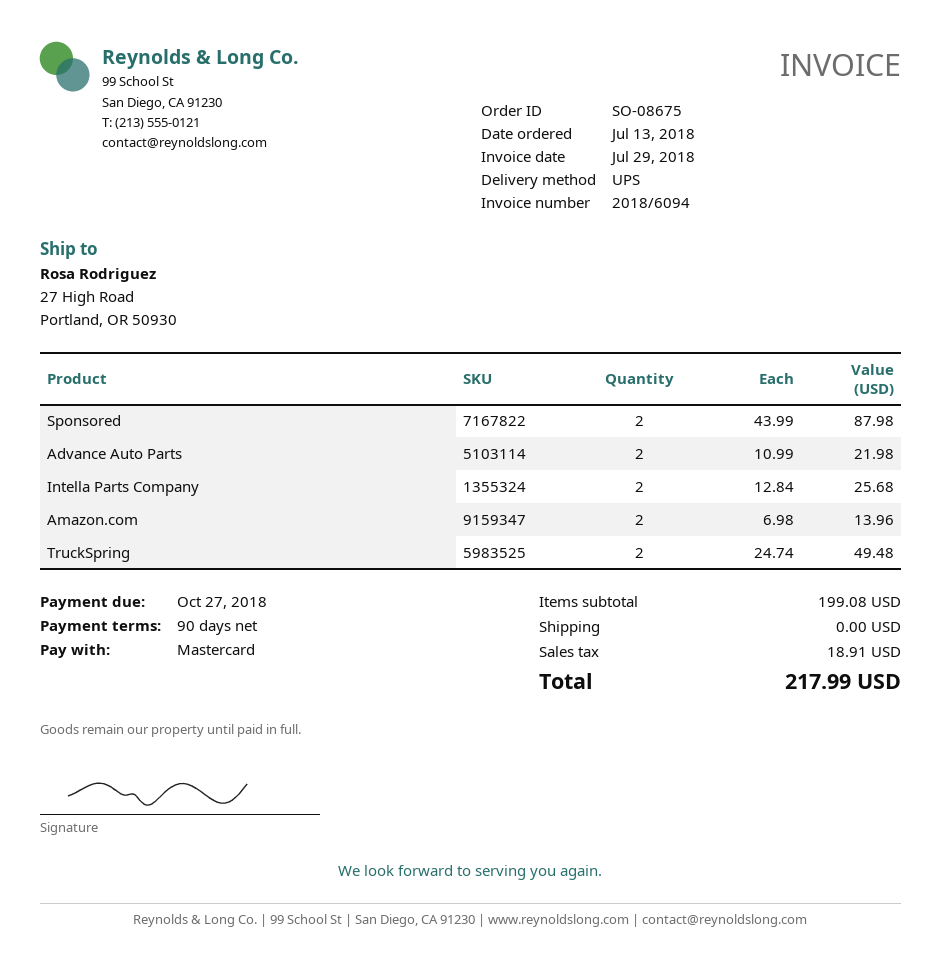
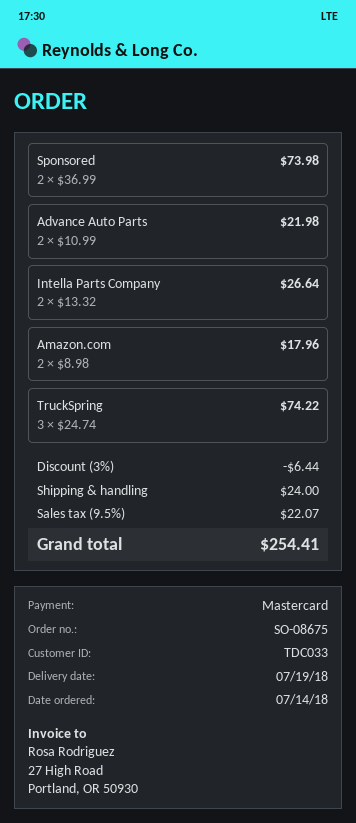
order date: 2018-07-13 -> 2018-07-14
Sponsored: 2 x 43.99 = 87.98 -> 2 x 36.99 = 73.98
Intella Parts Company: 2 x 12.84 = 25.68 -> 2 x 13.32 = 26.64
Amazon.com: 2 x 6.98 = 13.96 -> 2 x 8.98 = 17.96
TruckSpring: 2 x 24.74 = 49.48 -> 3 x 24.74 = 74.22
discount: none -> 3% = 6.44
shipping: 0.00 -> 24.00
tax: 18.91 -> 22.07
total: 217.99 -> 254.41

